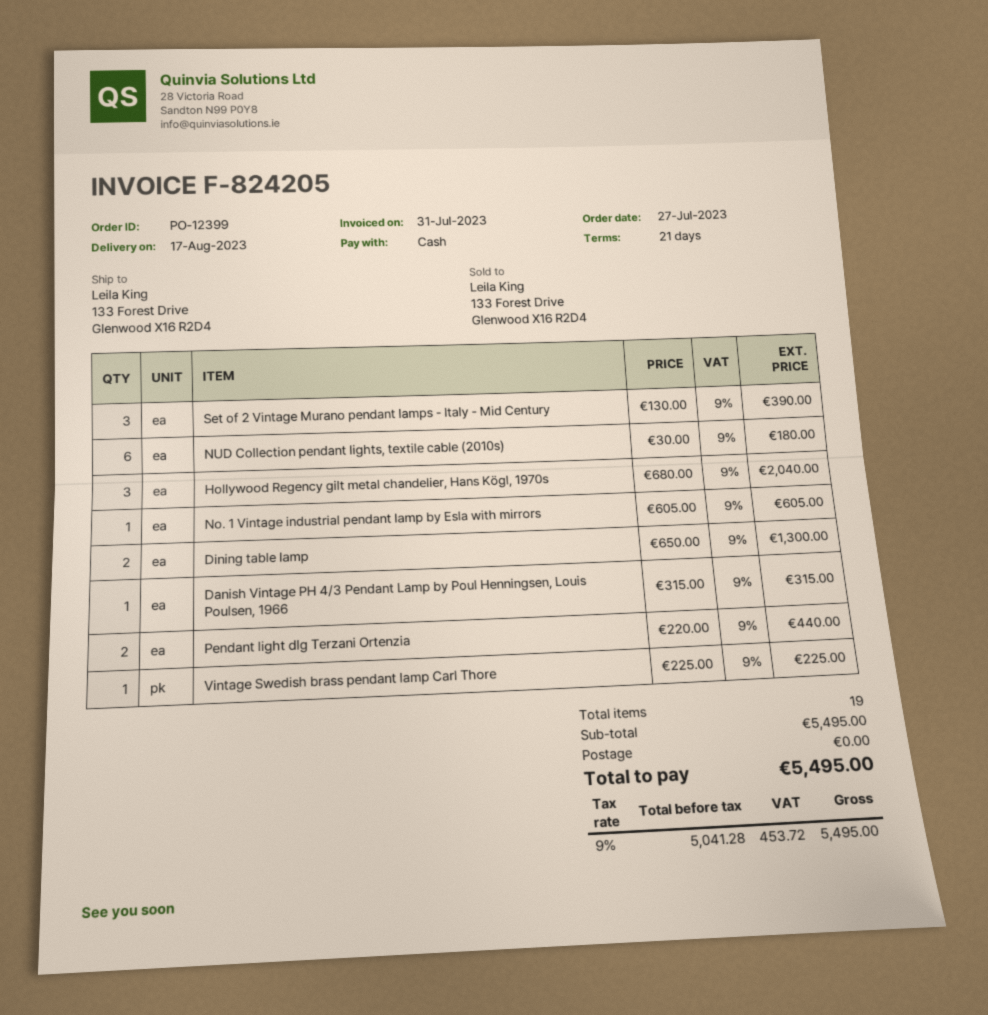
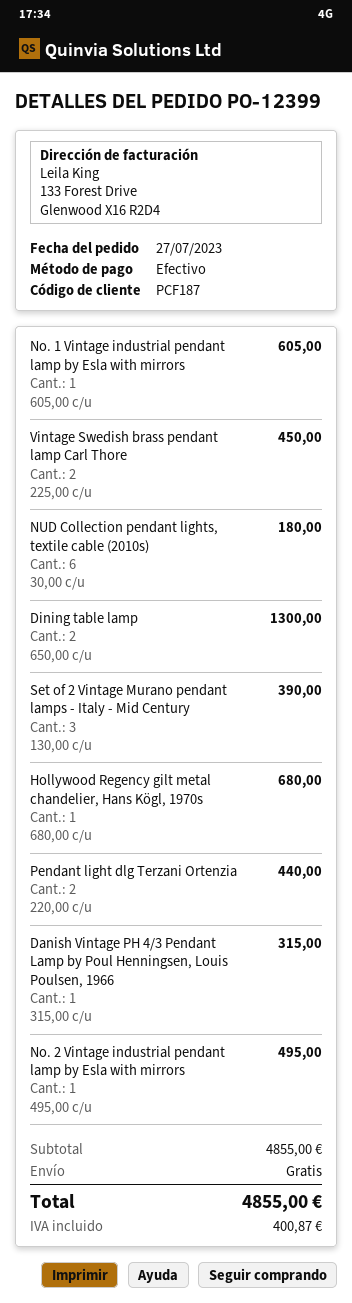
Hollywood Regency gilt metal chandelier, Hans Kögl, 1970s: 3 x 680.00 = 2040.00 -> 1 x 680.00 = 680.00
Vintage Swedish brass pendant lamp Carl Thore: 1 x 225.00 = 225.00 -> 2 x 225.00 = 450.00
No. 2 Vintage industrial pendant lamp by Esla with mirrors: none -> 1 x 495.00 = 495.00
subtotal: 5495.00 -> 4855.00
tax: 453.72 -> 400.87
total: 5495.00 -> 4855.00

